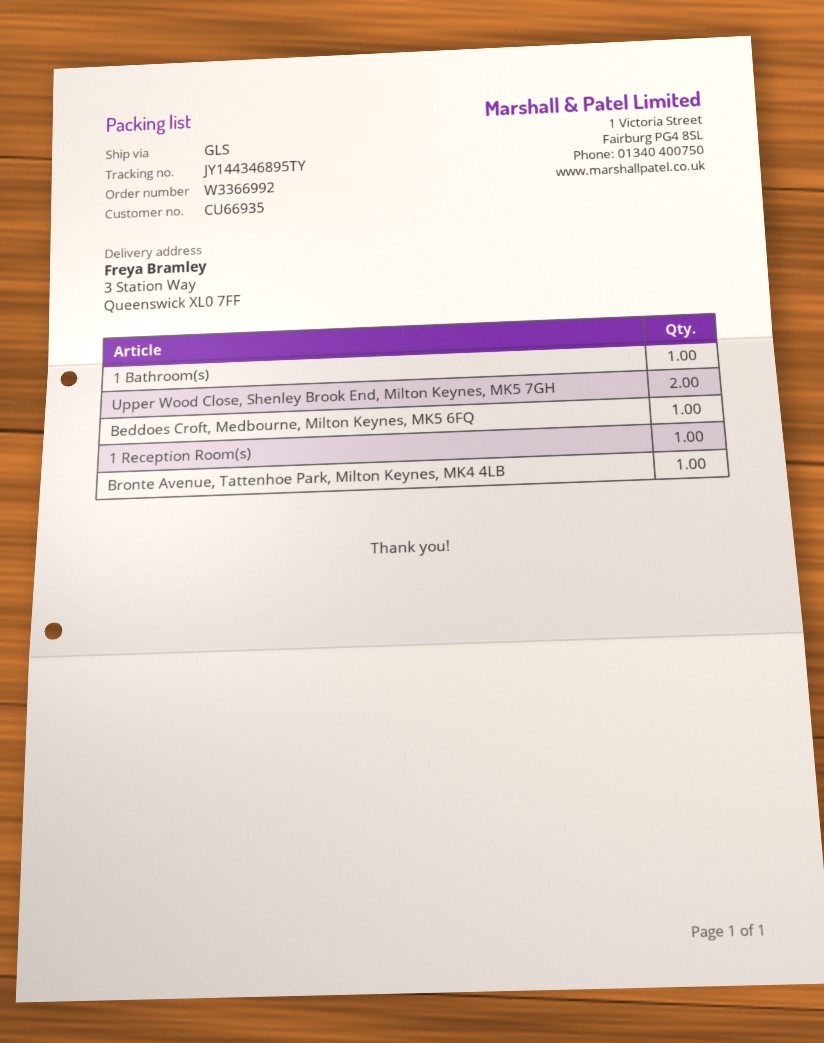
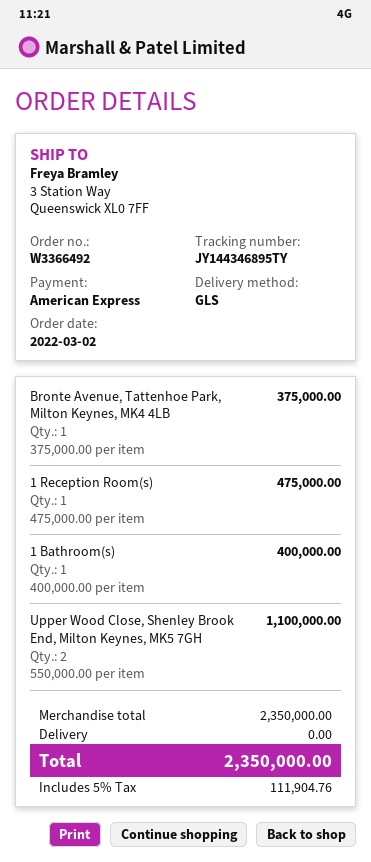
order number: W3366992 -> W3366492
Beddoes Croft, Medbourne, Milton Keynes, MK5 6FQ: 1 -> none

